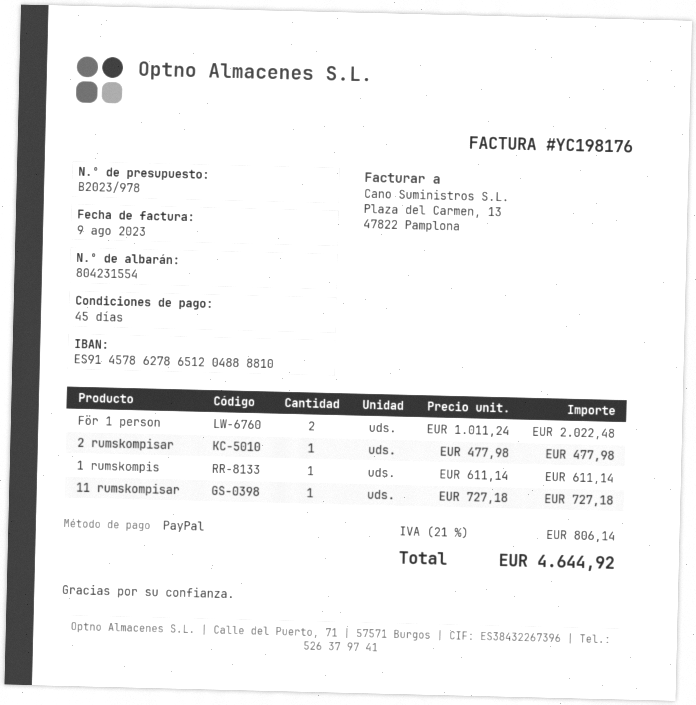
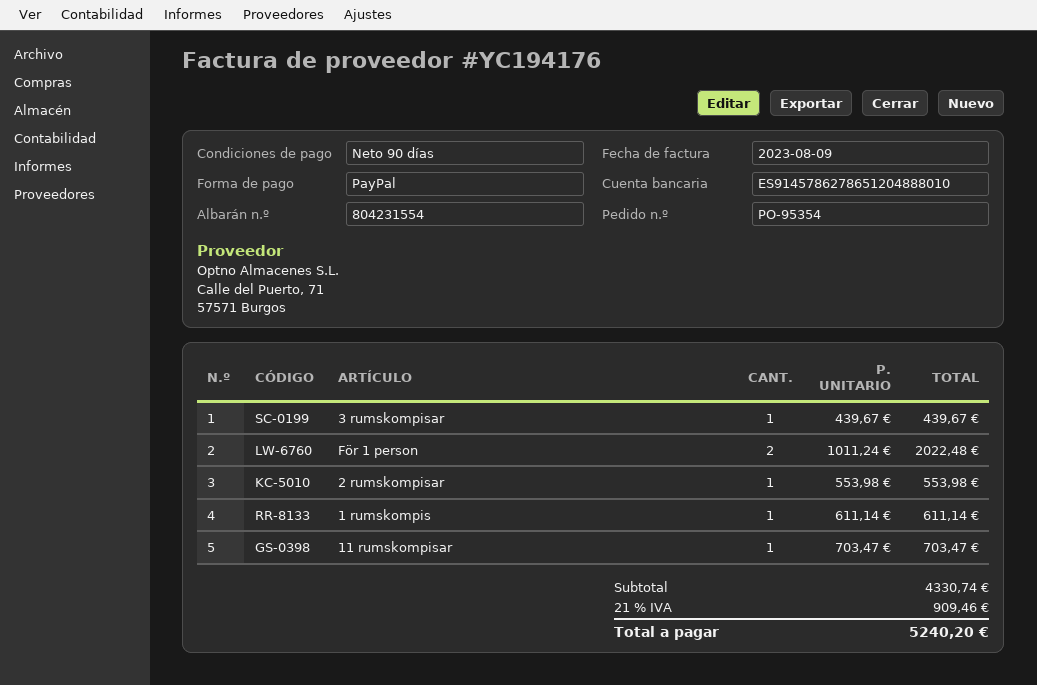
invoice number: YC198176 -> YC194176
payment terms: 45 days -> 90 days
bank account: ES9145786278651204888810 -> ES9145786278651204888010
2 rumskompisar: 1 x 477.98 = 477.98 -> 1 x 553.98 = 553.98
11 rumskompisar: 1 x 727.18 = 727.18 -> 1 x 703.47 = 703.47
3 rumskompisar: none -> 1 x 439.67 = 439.67
tax: 21% = 806.14 -> 21% = 909.46
total: 4644.92 -> 5240.20

